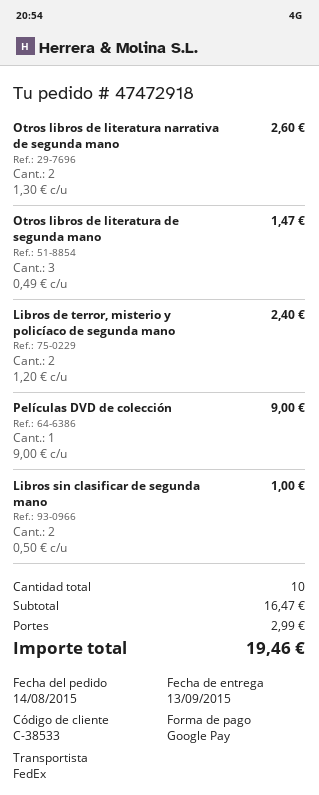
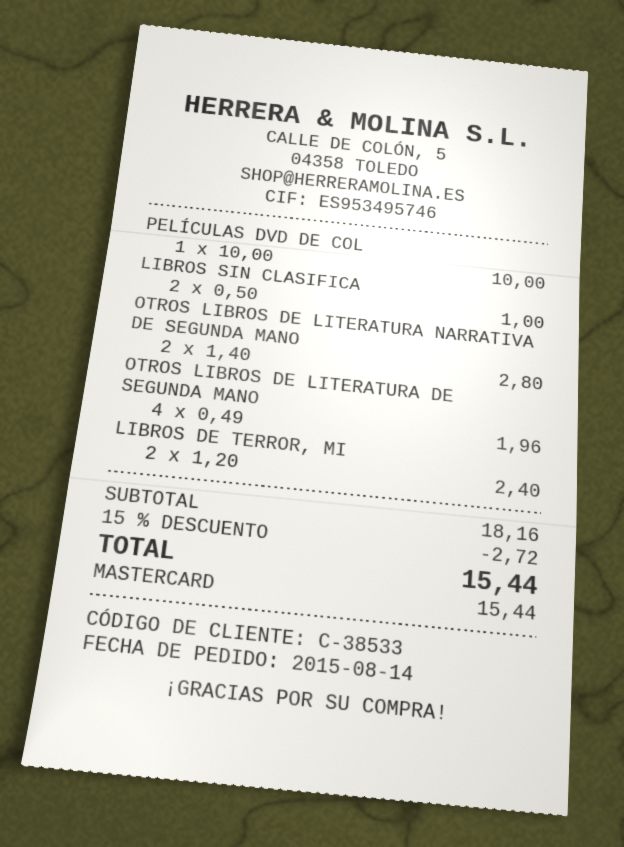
payment method: Google Pay -> Mastercard
Otros libros de literatura narrativa de segunda mano: 2 x 1.30 = 2.60 -> 2 x 1.40 = 2.80
Otros libros de literatura de segunda mano: 3 x 0.49 = 1.47 -> 4 x 0.49 = 1.96
Películas DVD de colección: 1 x 9.00 = 9.00 -> 1 x 10.00 = 10.00
subtotal: 16.47 -> 18.16
discount: none -> 15% = 2.72
shipping: 2.99 -> none
total: 19.46 -> 15.44

